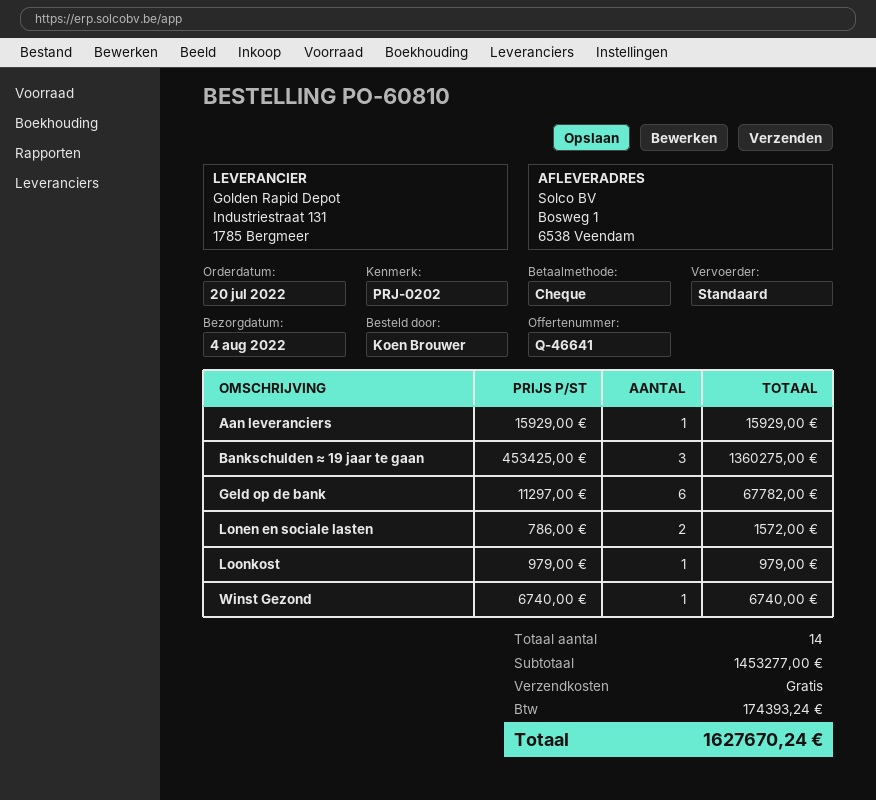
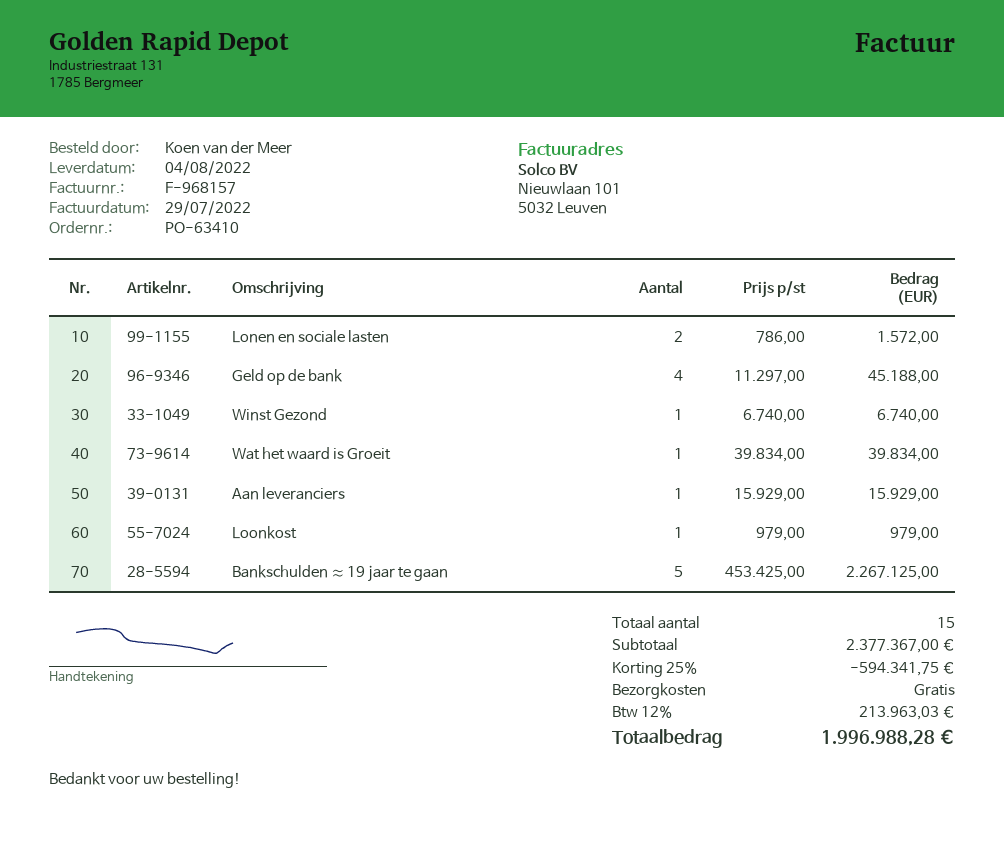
order number: PO-60810 -> PO-63410
ordered by: Koen Brouwer -> Koen van der Meer
Bankschulden ≈ 19 jaar te gaan: 3 x 453425.00 = 1360275.00 -> 5 x 453425.00 = 2267125.00
Geld op de bank: 6 x 11297.00 = 67782.00 -> 4 x 11297.00 = 45188.00
Wat het waard is Groeit: none -> 1 x 39834.00 = 39834.00
total quantity: 14 -> 15
subtotal: 1453277.00 -> 2377367.00
discount: none -> 25% = 594341.75
tax: 174393.24 -> 213963.03
total: 1627670.24 -> 1996988.28

